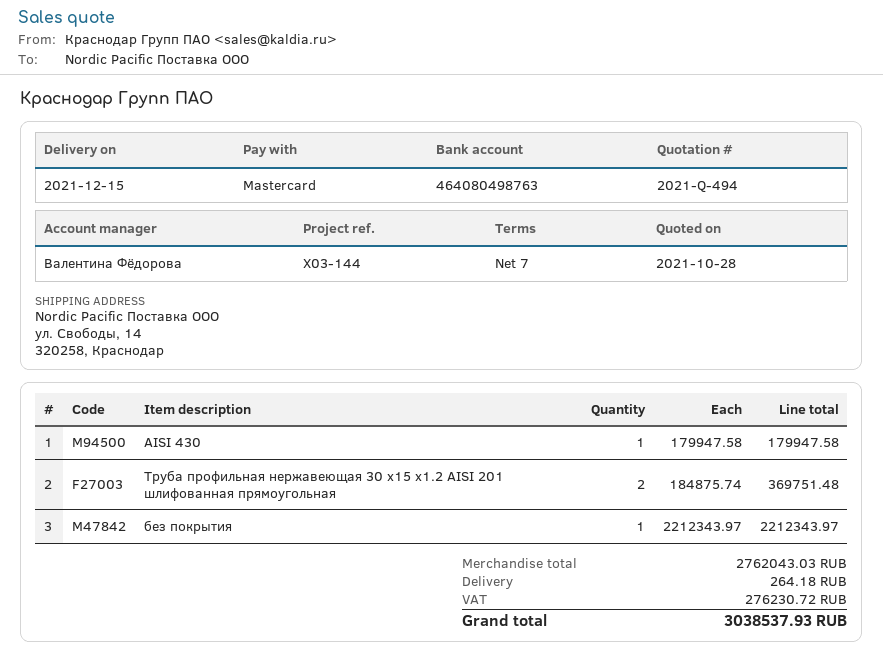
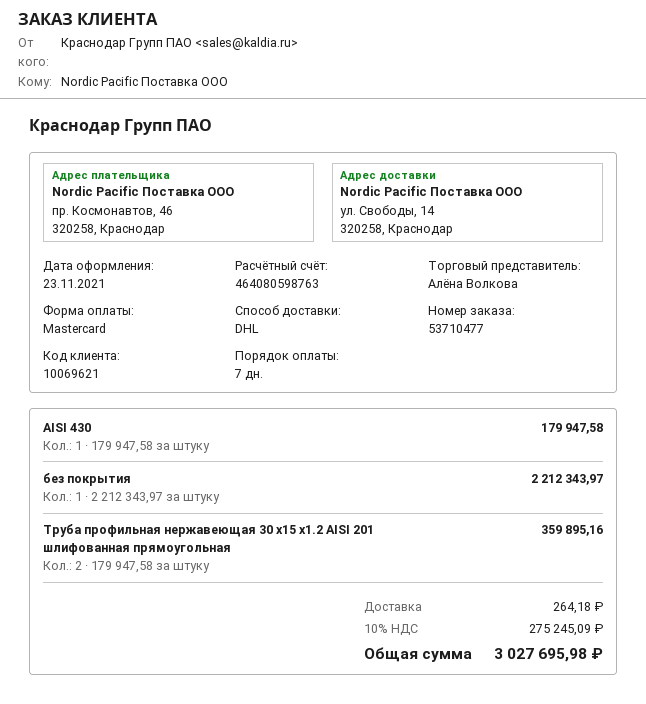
sales rep: Валентина Фёдорова -> Алёна Волкова
bank account: 464080498763 -> 464080598763
Труба профильная нержавеющая 30 х15 х1.2 AISI 201 шлифованная прямоугольная: 2 x 184875.74 = 369751.48 -> 2 x 179947.58 = 359895.16
tax: 276230.72 -> 275245.09
total: 3038537.93 -> 3027695.98

